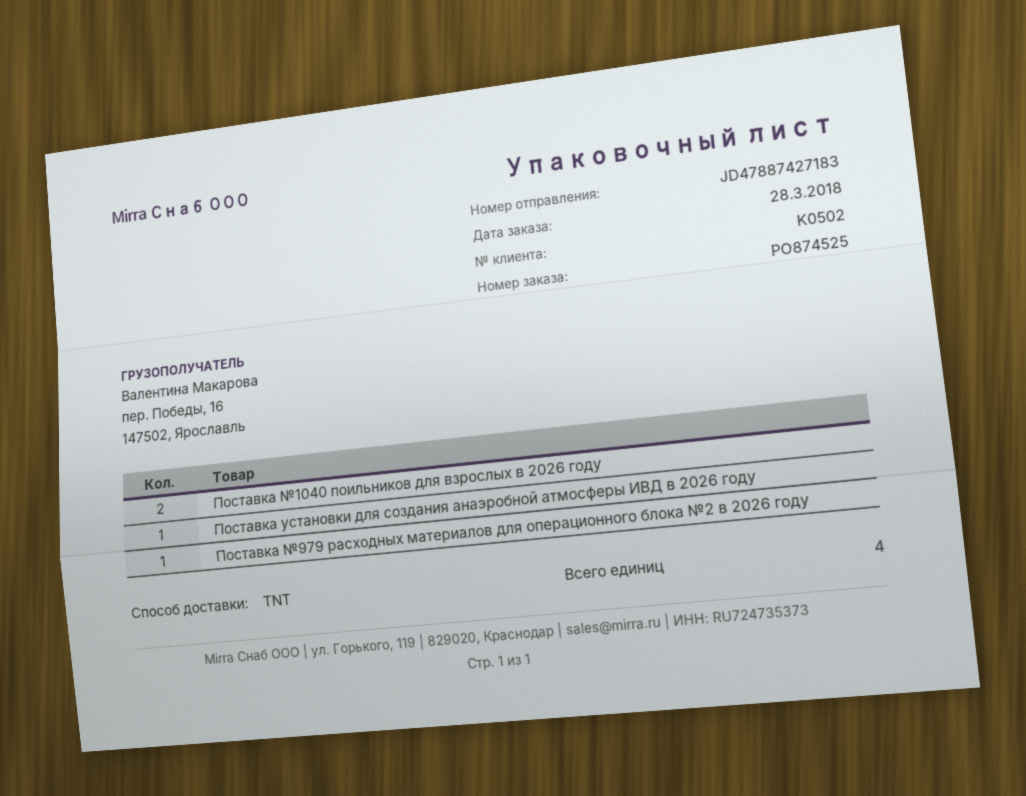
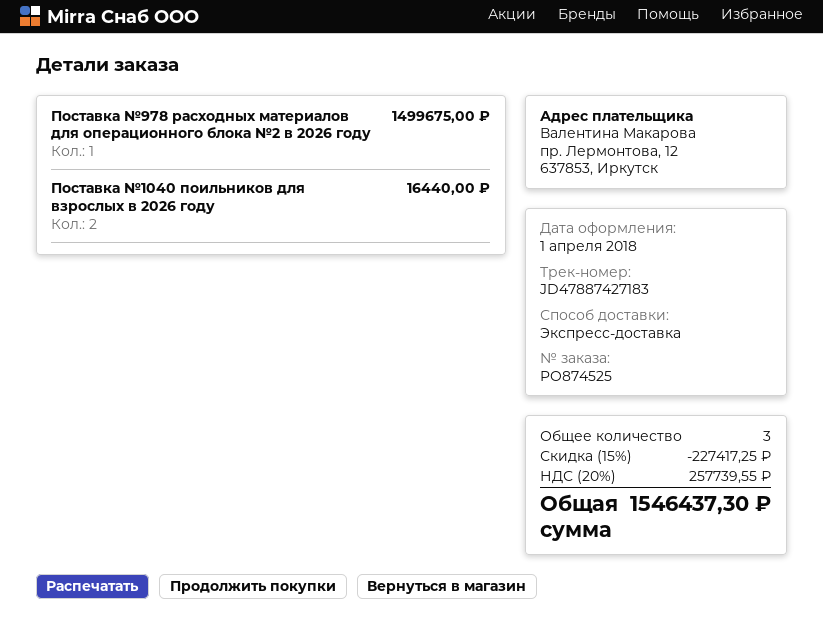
order date: 2018-03-28 -> 2018-04-01
shipping method: TNT -> express
Поставка установки для создания анаэробной атмосферы ИВД в 2026 году: 1 -> none
Поставка №979 расходных материалов для операционного блока №2 в 2026 году: 1 -> none
Поставка №978 расходных материалов для операционного блока №2 в 2026 году: none -> 1
total quantity: 4 -> 3

